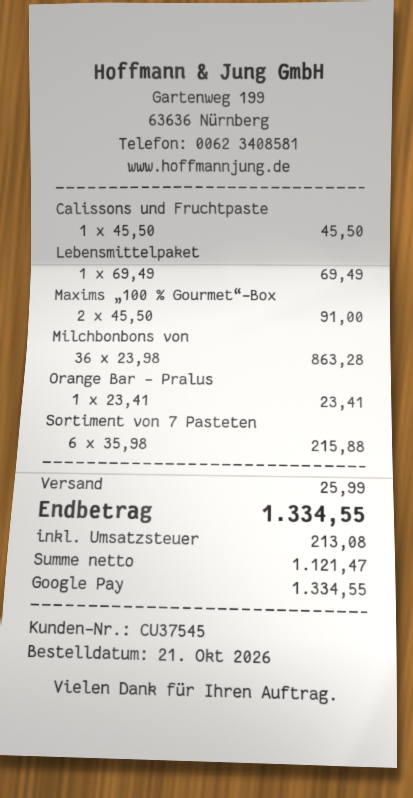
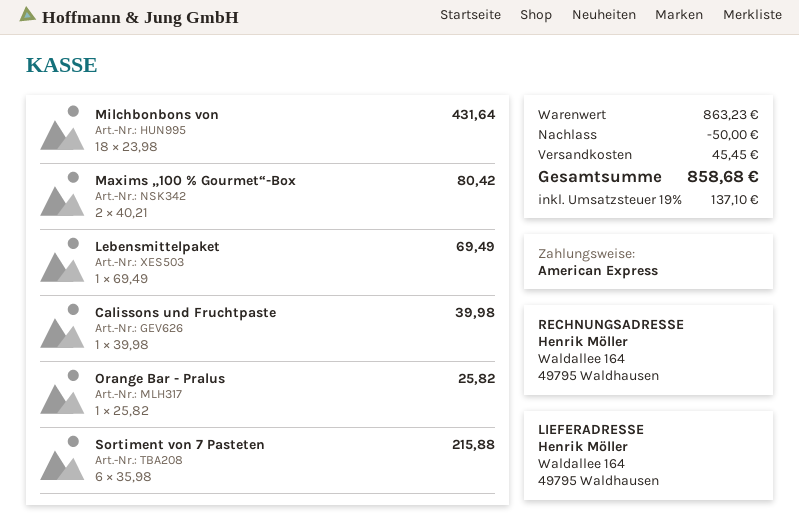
payment method: Google Pay -> American Express
Calissons und Fruchtpaste: 1 x 45.50 = 45.50 -> 1 x 39.98 = 39.98
Maxims „100 % Gourmet“-Box: 2 x 45.50 = 91.00 -> 2 x 40.21 = 80.42
Milchbonbons von: 36 x 23.98 = 863.28 -> 18 x 23.98 = 431.64
Orange Bar - Pralus: 1 x 23.41 = 23.41 -> 1 x 25.82 = 25.82
discount: none -> 50.00
shipping: 25.99 -> 45.45
tax: 213.08 -> 137.10
total: 1334.55 -> 858.68

